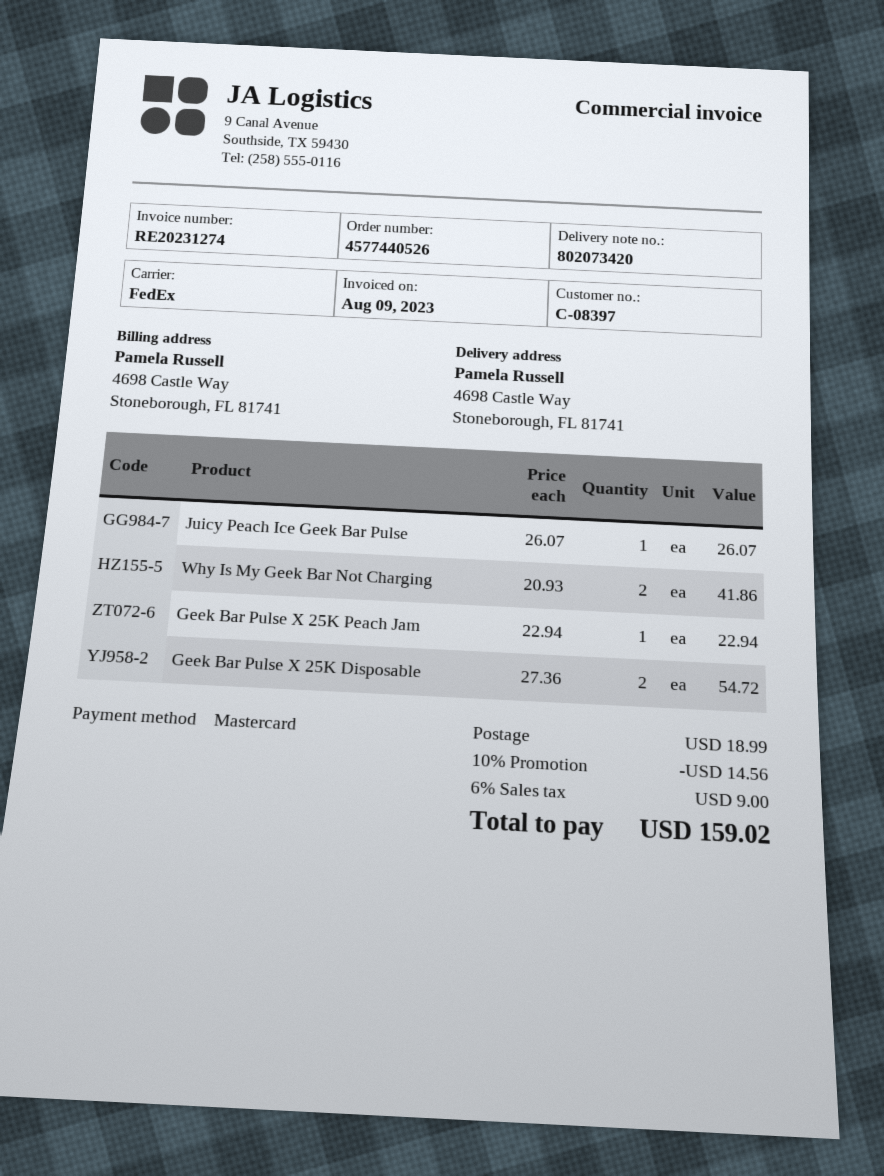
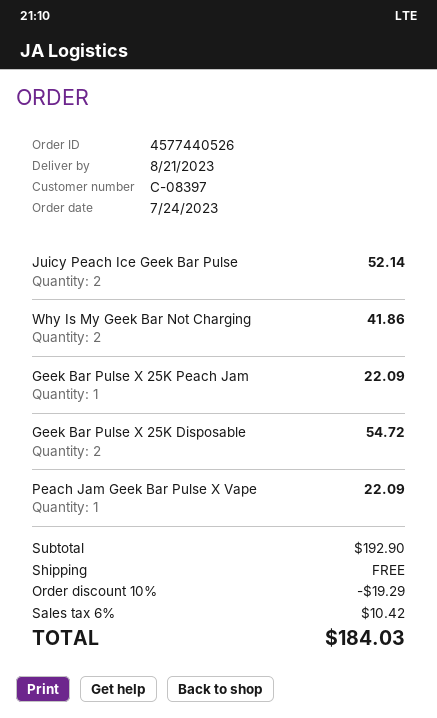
Juicy Peach Ice Geek Bar Pulse: 1 for 26.07 -> 2 for 52.14
Geek Bar Pulse X 25K Peach Jam: 1 for 22.94 -> 1 for 22.09
Peach Jam Geek Bar Pulse X Vape: none -> 1 for 22.09
discount: 10% = 14.56 -> 10% = 19.29
shipping: 18.99 -> 0.00
tax: 6% = 9.00 -> 6% = 10.42
total: 159.02 -> 184.03

